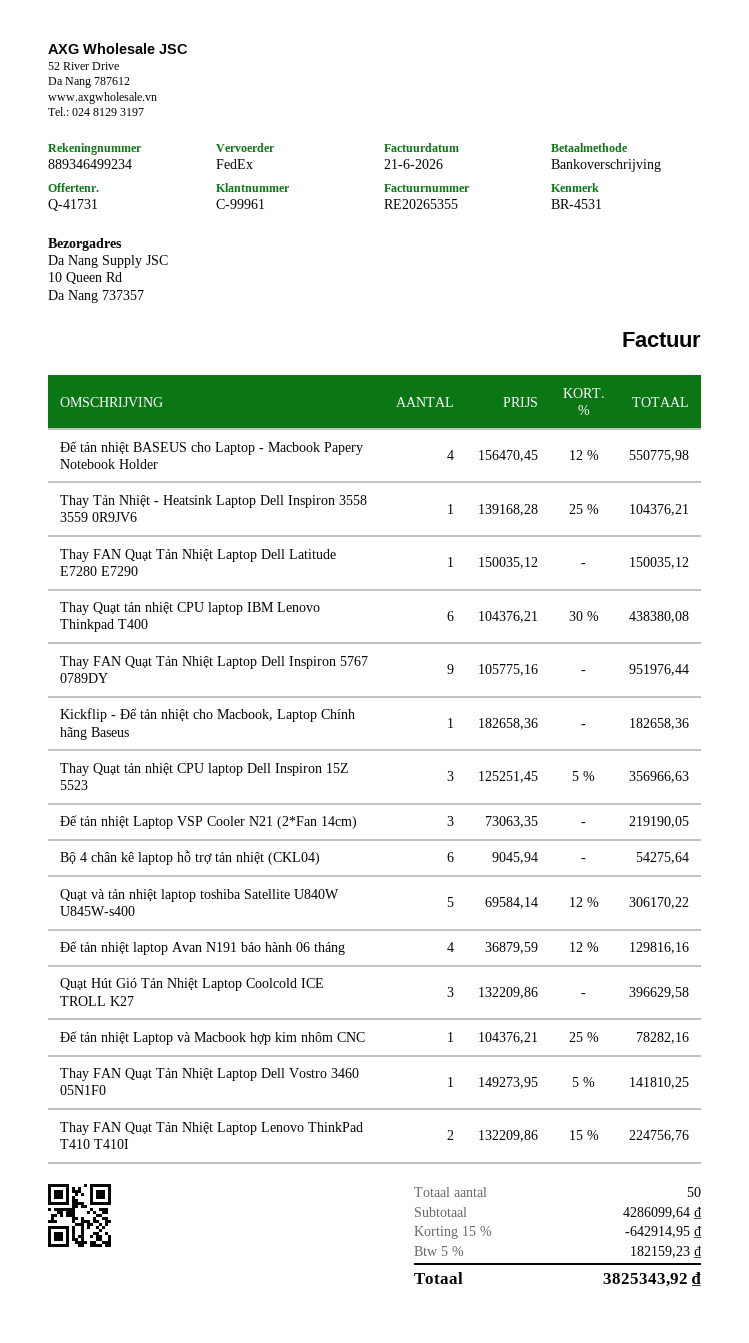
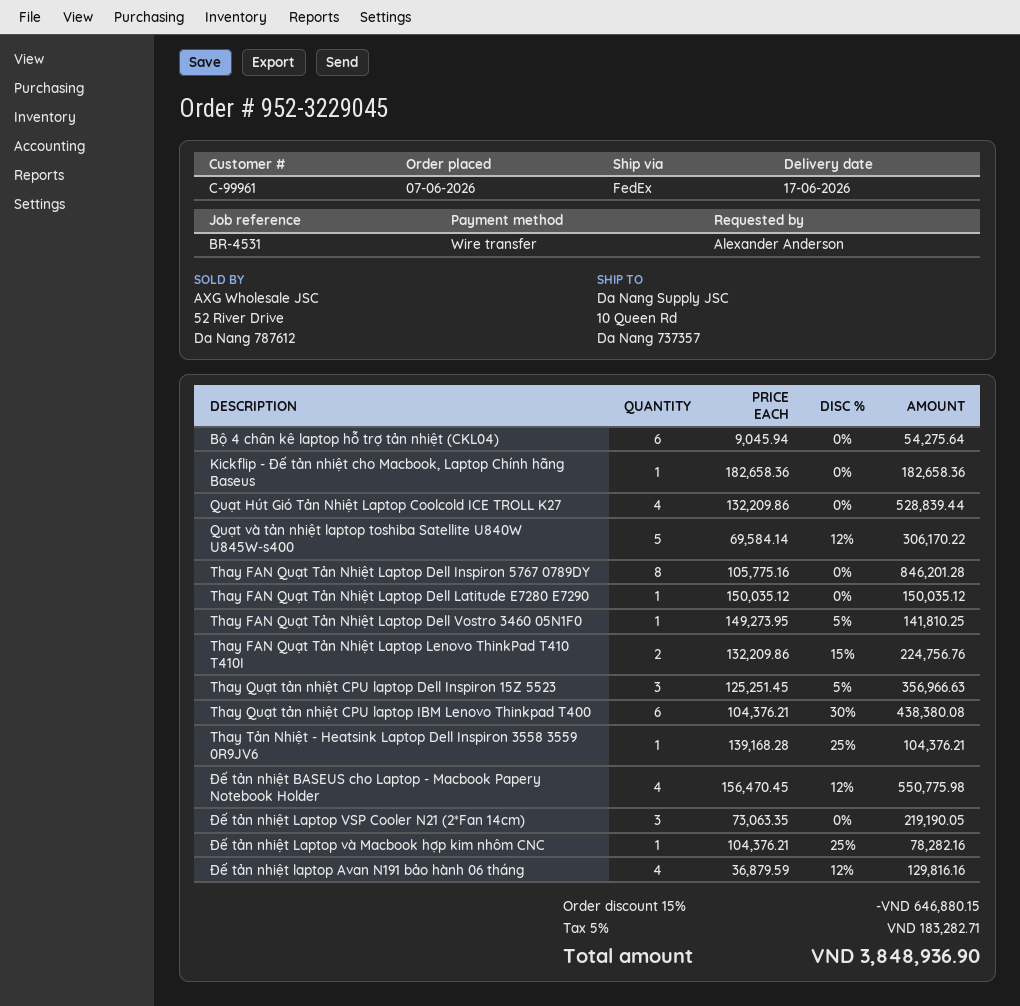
Thay FAN Quạt Tản Nhiệt Laptop Dell Inspiron 5767 0789DY: 9 x 105775.16 = 951976.44 -> 8 x 105775.16 = 846201.28
Quạt Hút Gió Tản Nhiệt Laptop Coolcold ICE TROLL K27: 3 x 132209.86 = 396629.58 -> 4 x 132209.86 = 528839.44
discount: 15% = 642914.95 -> 15% = 646880.15
tax: 5% = 182159.23 -> 5% = 183282.71
total: 3825343.92 -> 3848936.90

